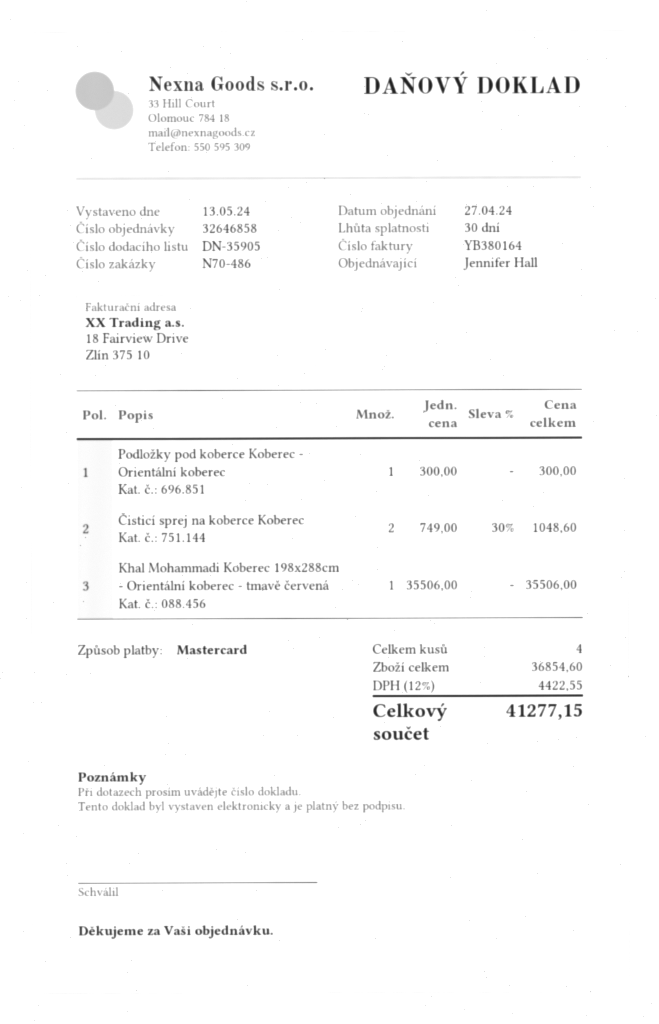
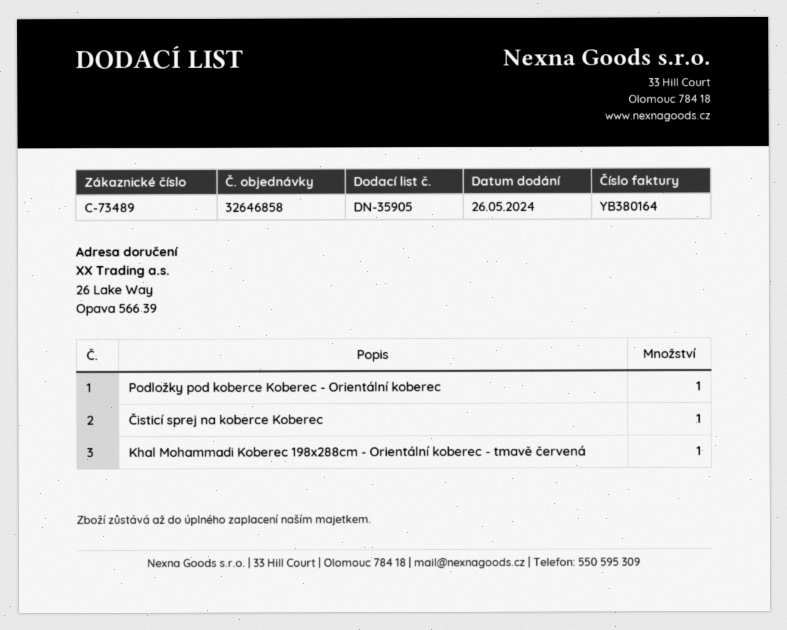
Čisticí sprej na koberce Koberec: 2 -> 1

